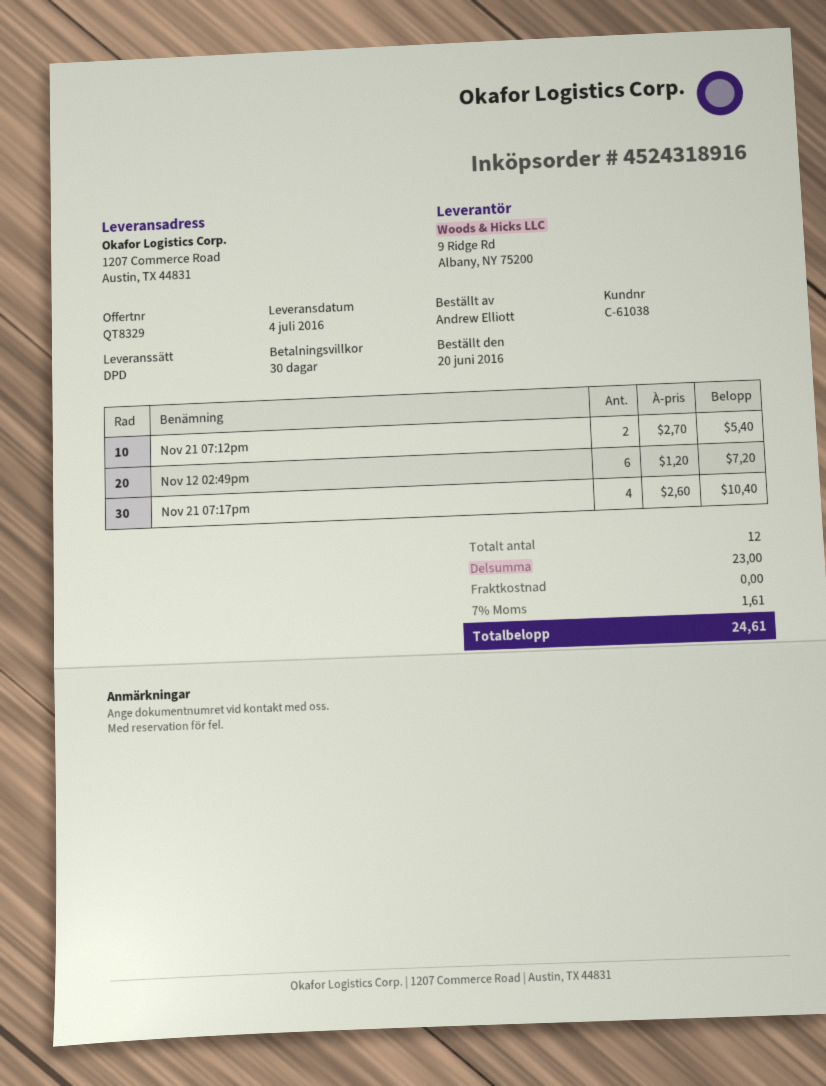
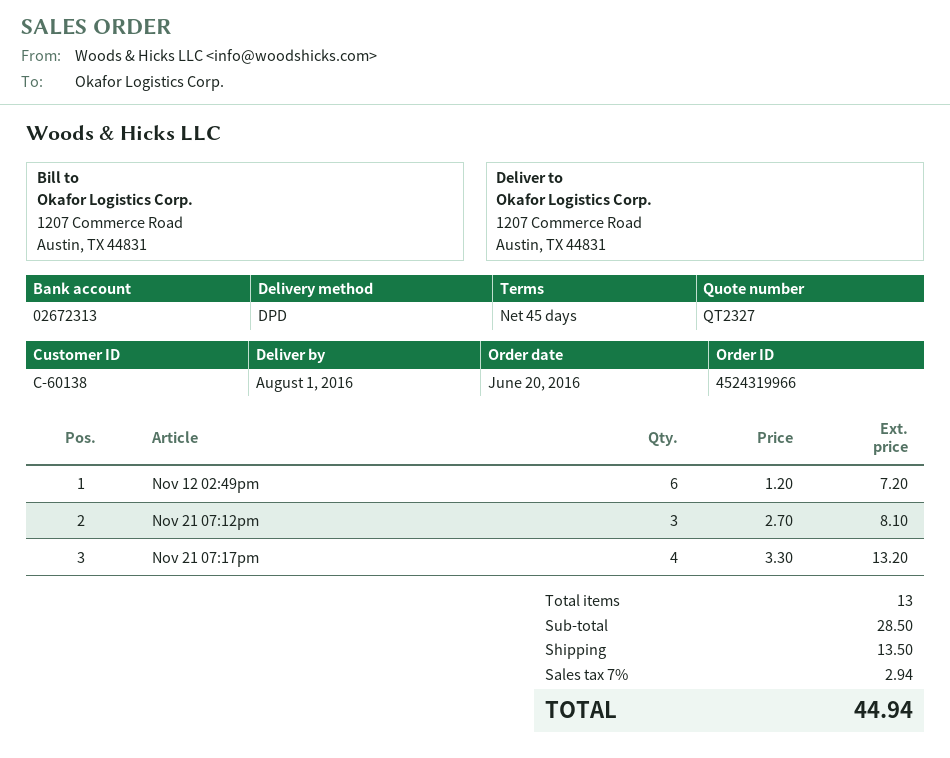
quote number: QT8329 -> QT2327
order number: 4524318916 -> 4524319966
delivery date: 2016-07-04 -> 2016-08-01
payment terms: 30 days -> 45 days
customer number: C-61038 -> C-60138
Nov 21 07:12pm: 2 x 2.70 = 5.40 -> 3 x 2.70 = 8.10
Nov 21 07:17pm: 4 x 2.60 = 10.40 -> 4 x 3.30 = 13.20
total quantity: 12 -> 13
subtotal: 23.00 -> 28.50
shipping: 0.00 -> 13.50
tax: 7% = 1.61 -> 7% = 2.94
total: 24.61 -> 44.94

